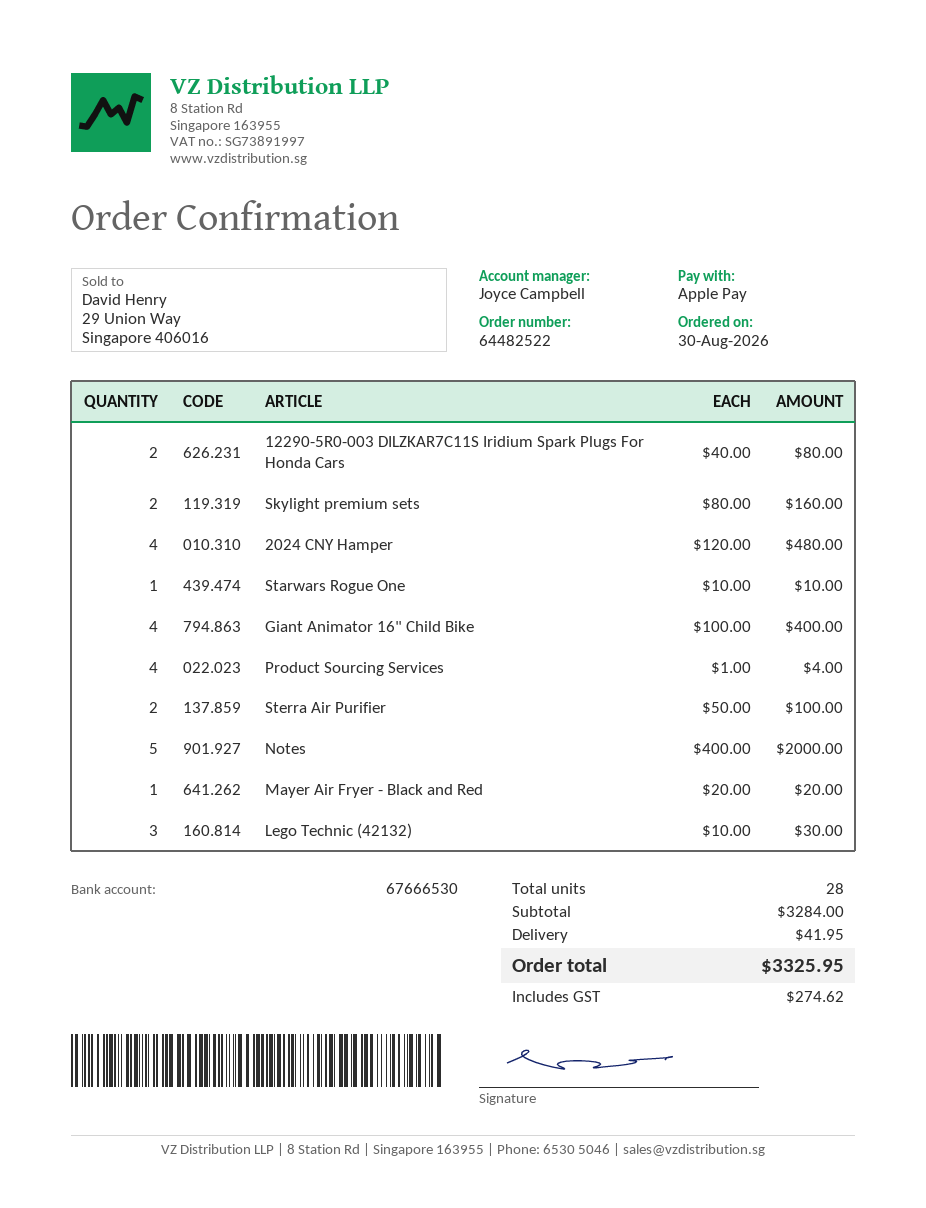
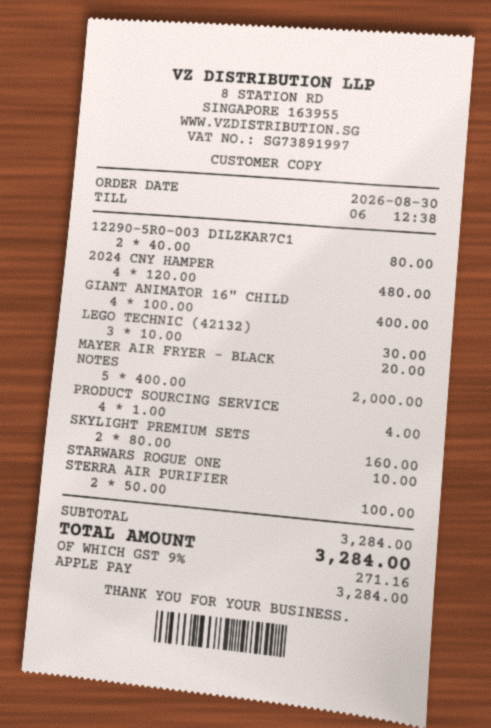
shipping: 41.95 -> none
tax: 274.62 -> 271.16
total: 3325.95 -> 3284.00

